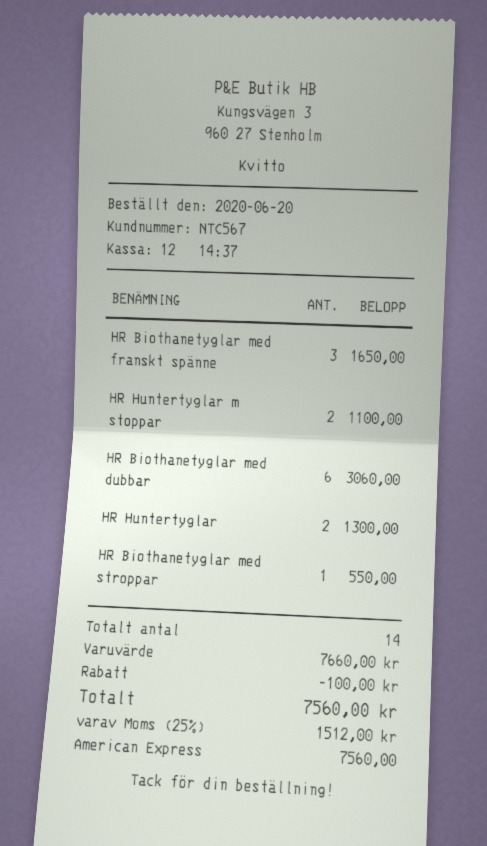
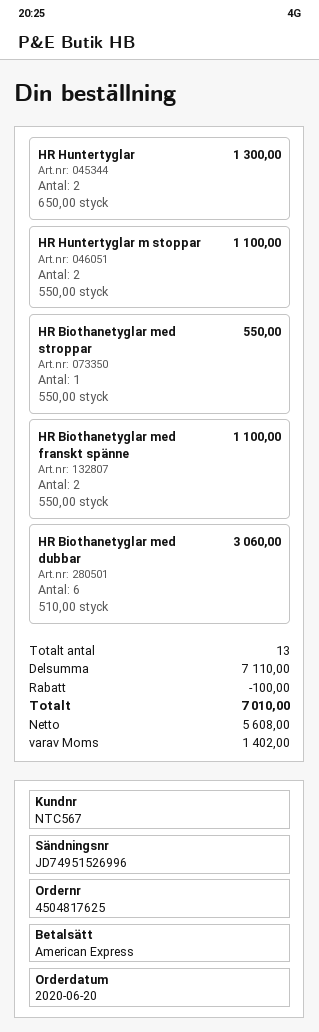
HR Biothanetyglar med franskt spänne: 3 for 1650.00 -> 2 for 1100.00
total quantity: 14 -> 13
subtotal: 7660.00 -> 7110.00
tax: 1512.00 -> 1402.00
total: 7560.00 -> 7010.00

